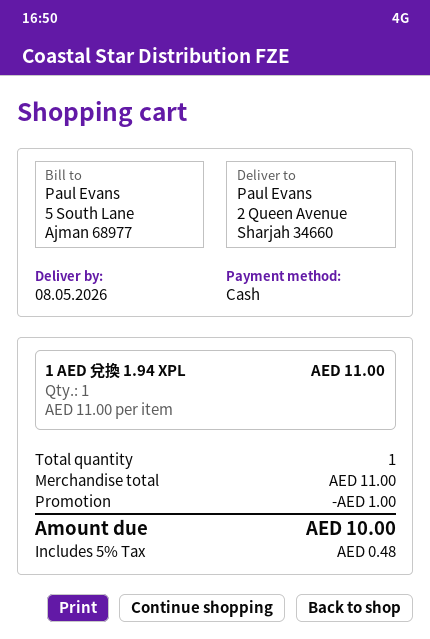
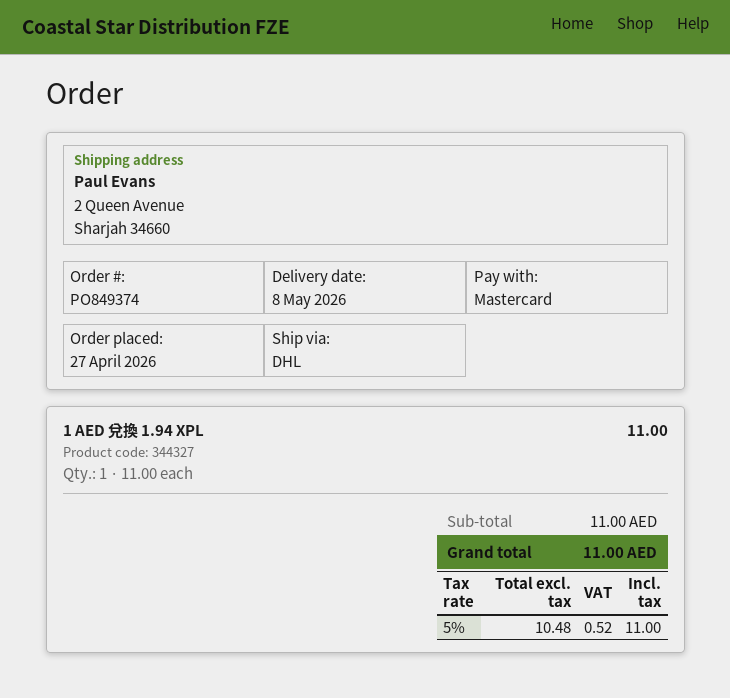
payment method: cash -> Mastercard
discount: 1.00 -> none
tax: 5% = 0.48 -> 5% = 0.52
total: 10.00 -> 11.00

